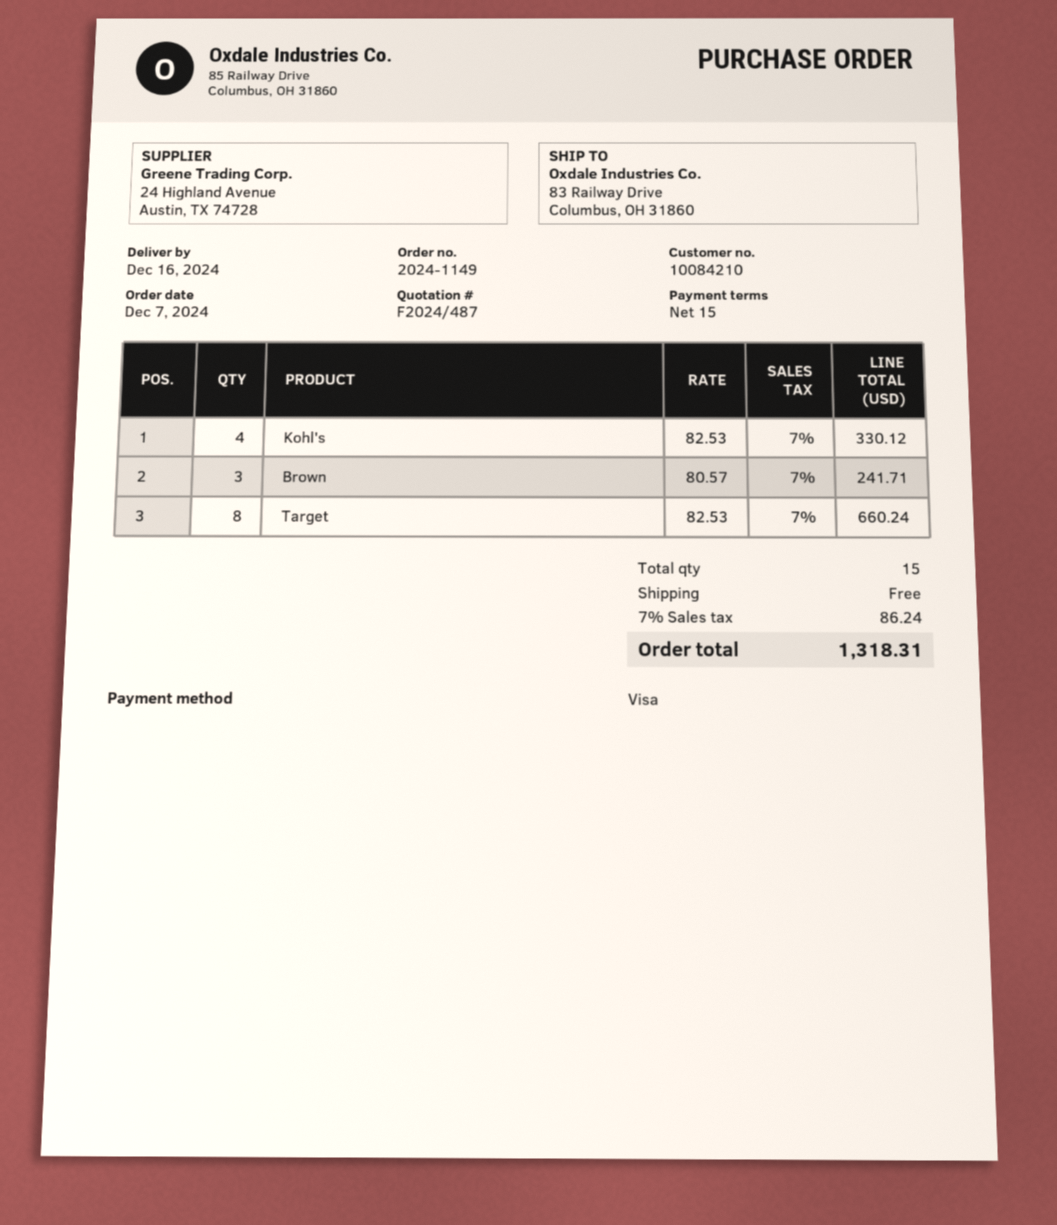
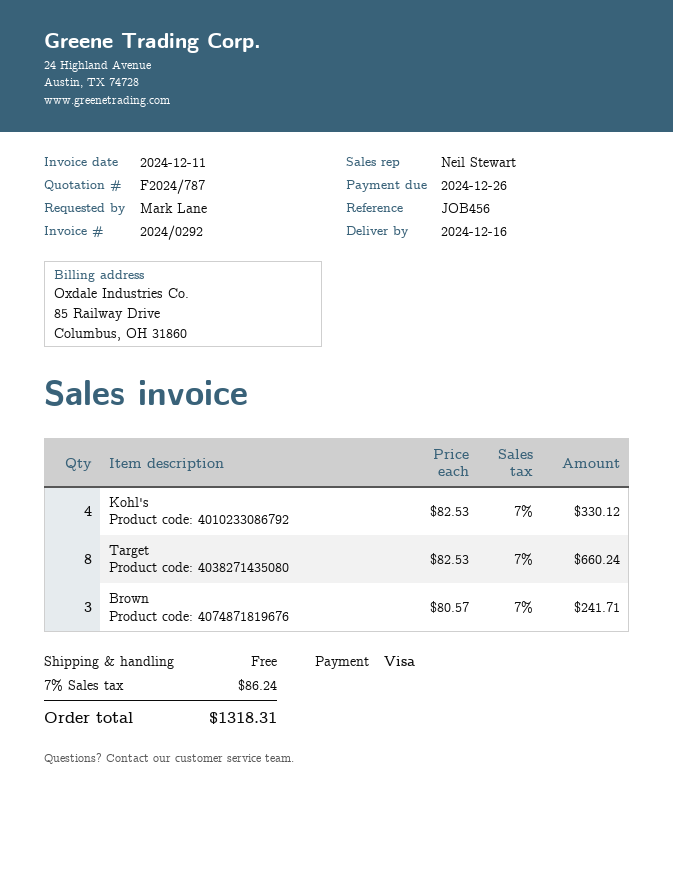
quote number: F2024/487 -> F2024/787

